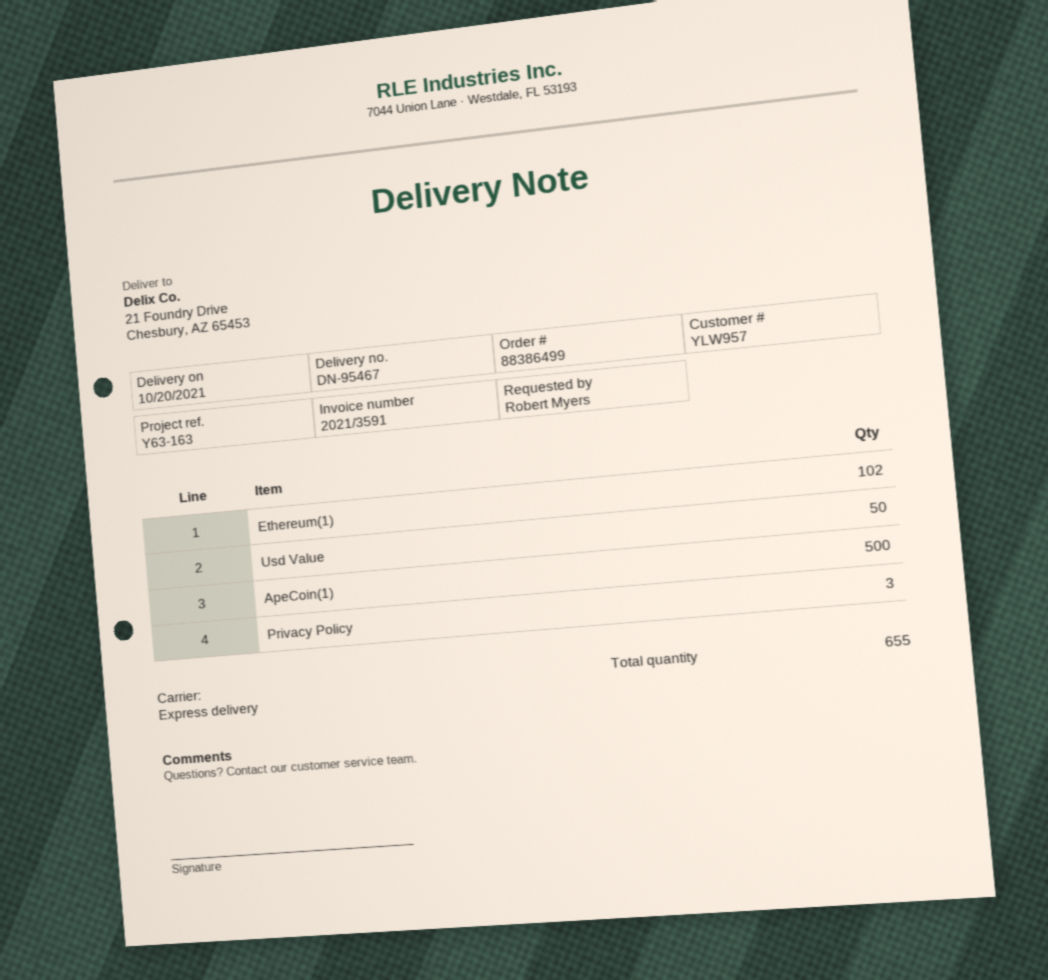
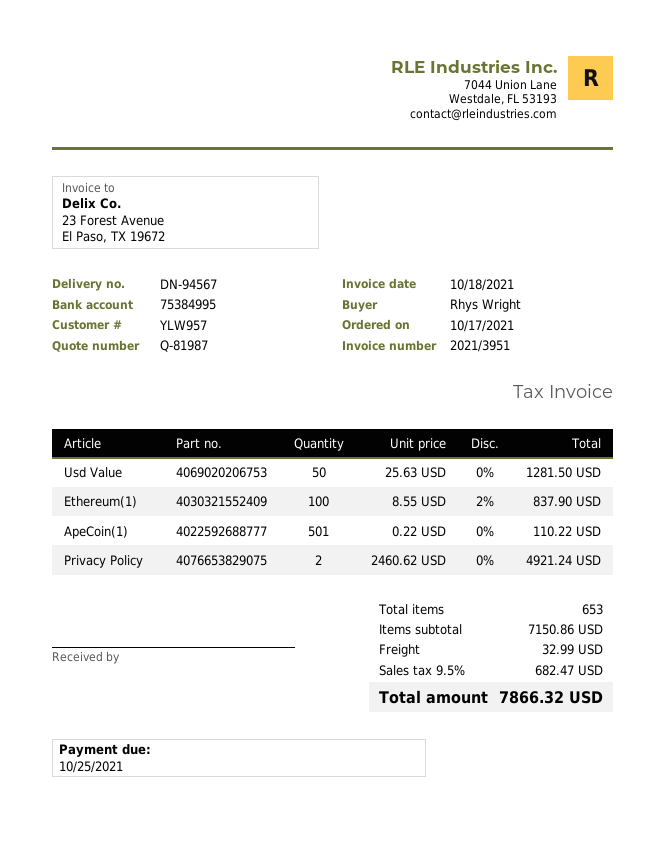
delivery note number: DN-95467 -> DN-94567
invoice number: 2021/3591 -> 2021/3951
ordered by: Robert Myers -> Rhys Wright
Ethereum(1): 102 -> 100
ApeCoin(1): 500 -> 501
Privacy Policy: 3 -> 2
total quantity: 655 -> 653

